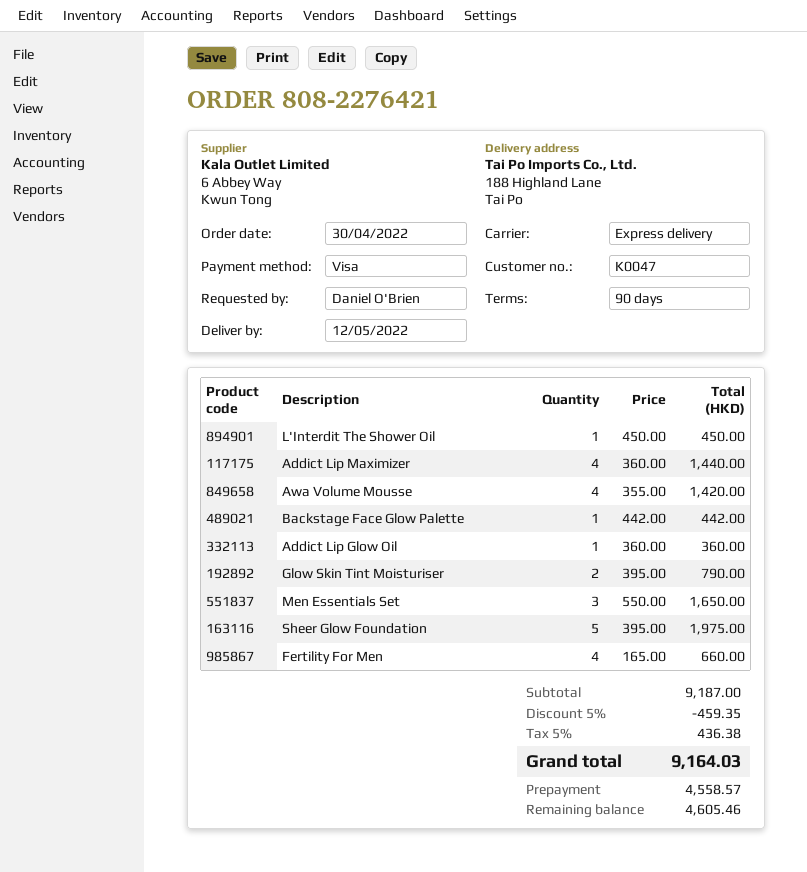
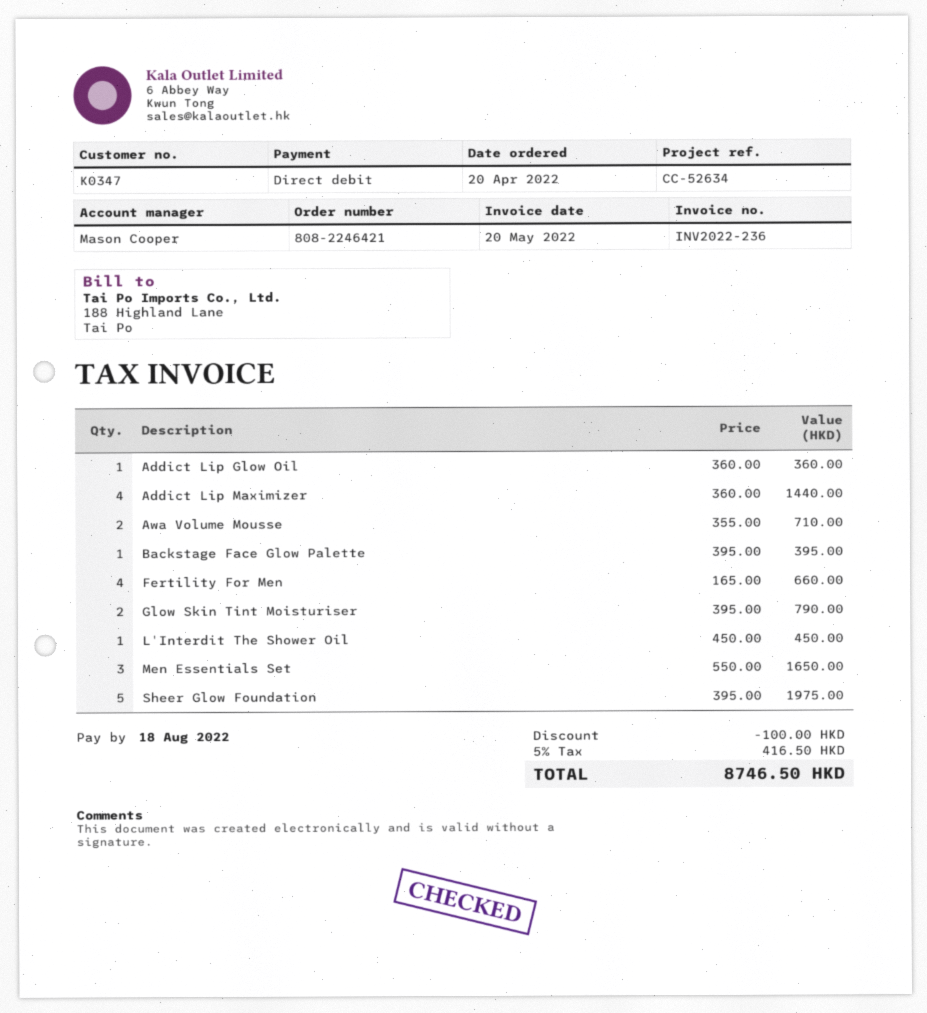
order number: 808-2276421 -> 808-2246421
order date: 2022-04-30 -> 2022-04-20
customer number: K0047 -> K0347
payment method: Visa -> direct debit
Awa Volume Mousse: 4 x 355.00 = 1420.00 -> 2 x 355.00 = 710.00
Backstage Face Glow Palette: 1 x 442.00 = 442.00 -> 1 x 395.00 = 395.00
discount: 459.35 -> 100.00
tax: 5% = 436.38 -> 5% = 416.50
total: 9164.03 -> 8746.50

